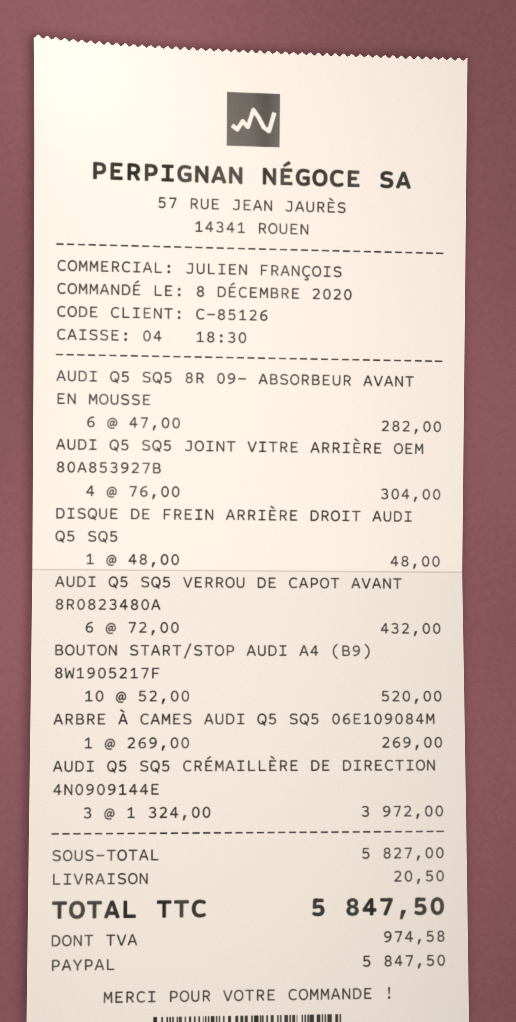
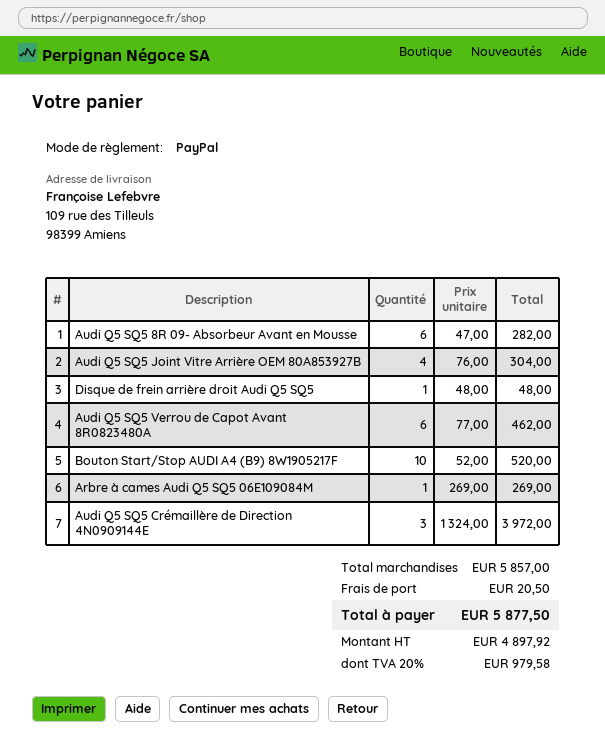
AUDI Q5 SQ5 VERROU DE CAPOT AVANT 8R0823480A: 6 x 72.00 = 432.00 -> 6 x 77.00 = 462.00
subtotal: 5827.00 -> 5857.00
tax: 974.58 -> 979.58
total: 5847.50 -> 5877.50

